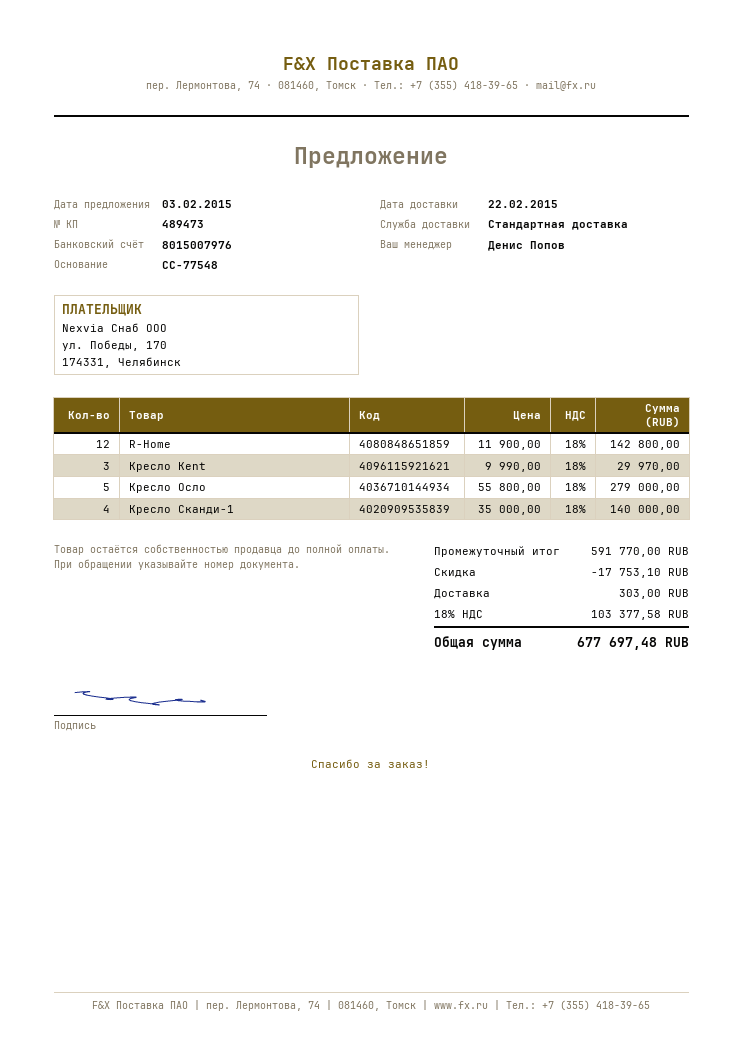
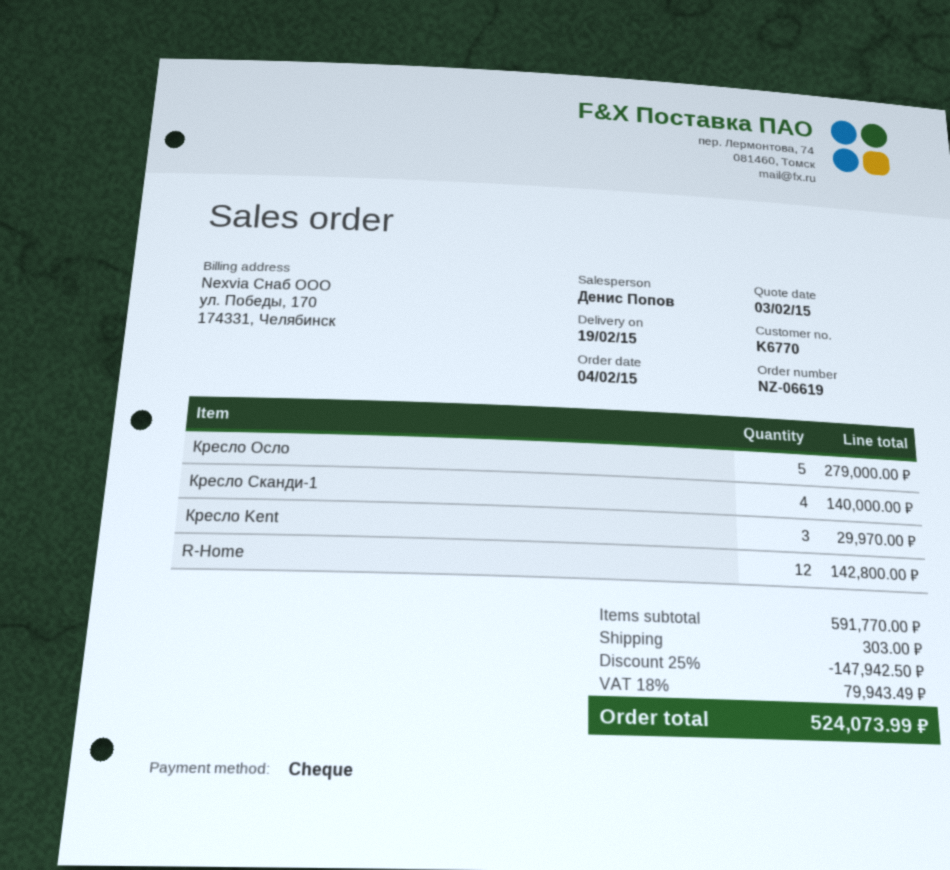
delivery date: 2015-02-22 -> 2015-02-19
discount: 17753.10 -> 147942.50
tax: 18% = 103377.58 -> 18% = 79943.49
total: 677697.48 -> 524073.99

